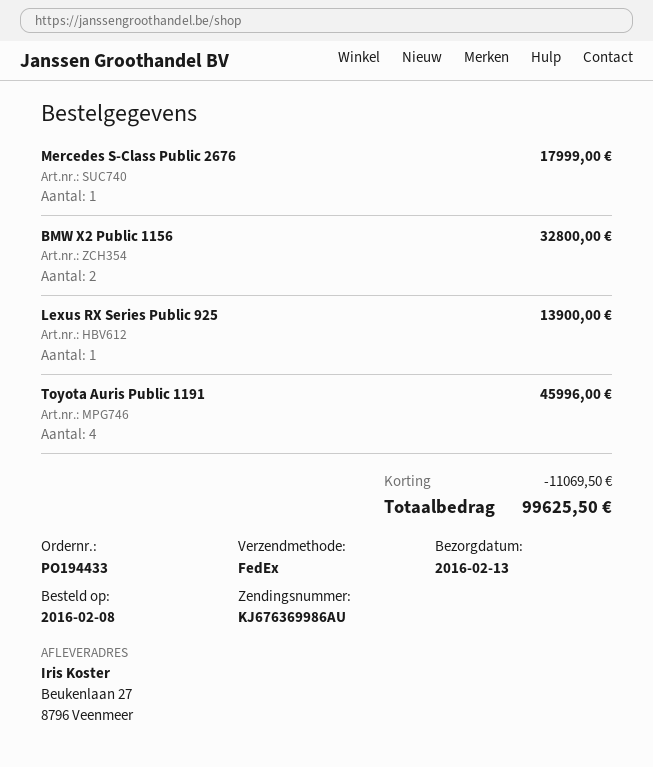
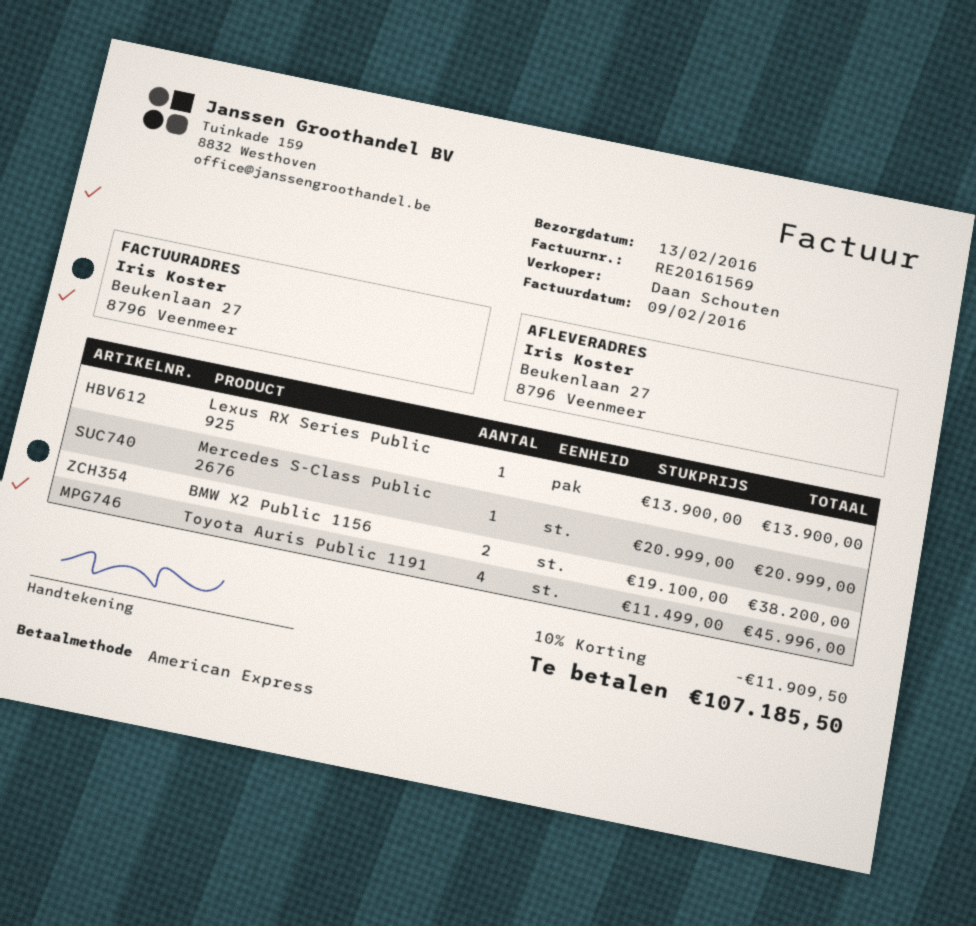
Mercedes S-Class Public 2676: 1 for 17999.00 -> 1 for 20999.00
BMW X2 Public 1156: 2 for 32800.00 -> 2 for 38200.00
discount: 11069.50 -> 11909.50
total: 99625.50 -> 107185.50

